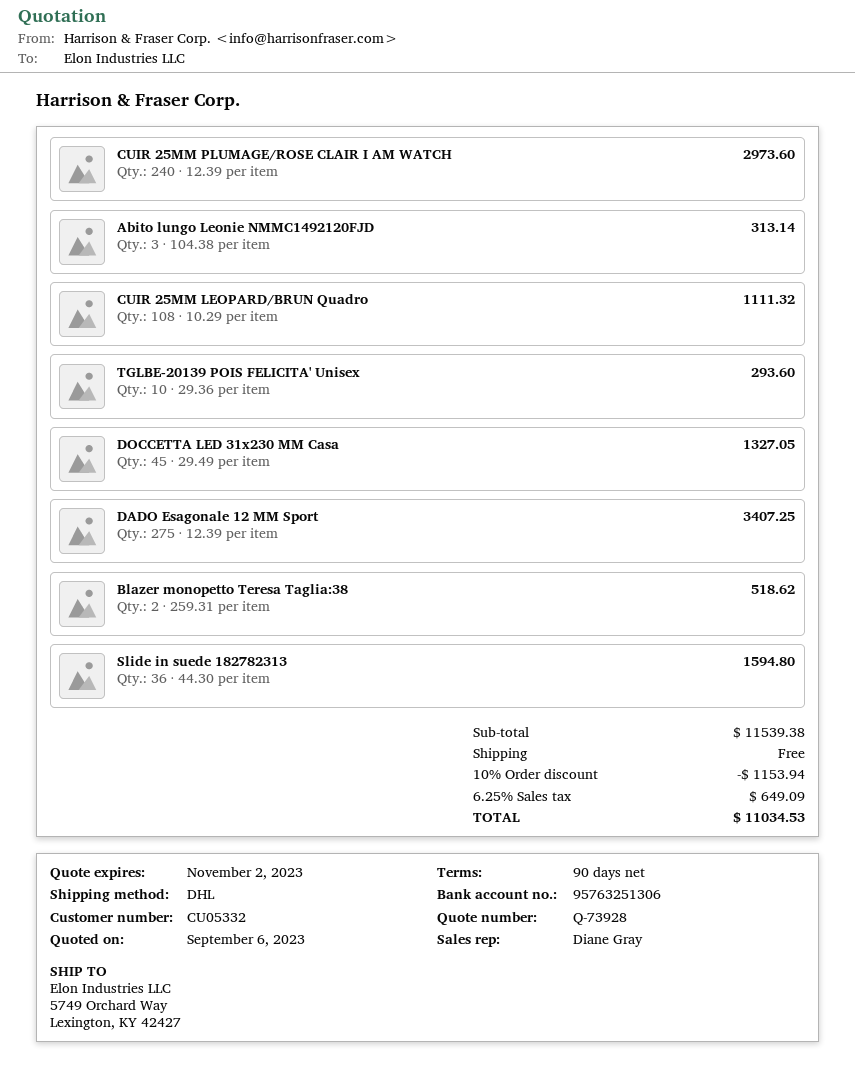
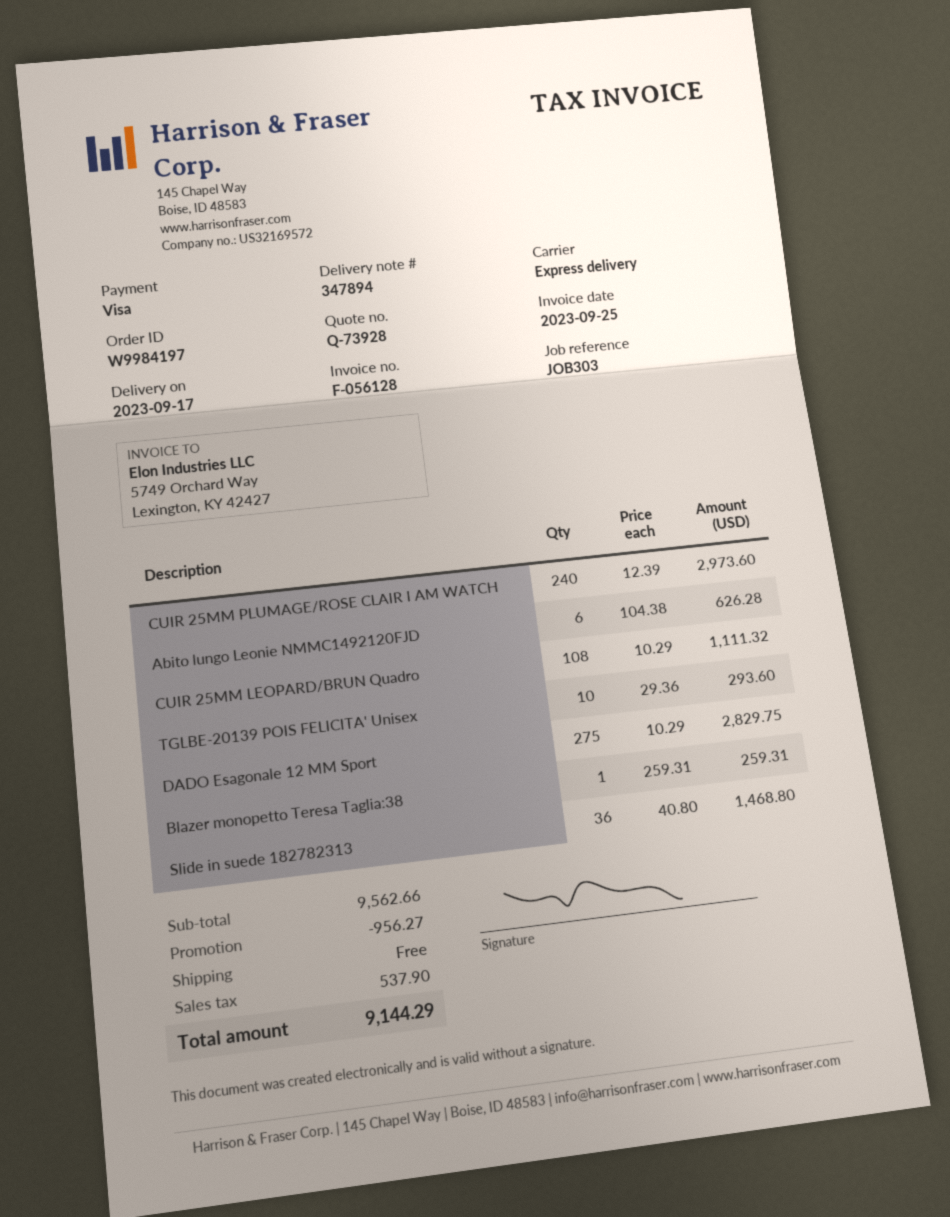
shipping method: DHL -> express
Abito lungo Leonie NMMC1492120FJD: 3 x 104.38 = 313.14 -> 6 x 104.38 = 626.28
DOCCETTA LED 31x230 MM Casa: 45 x 29.49 = 1327.05 -> none
DADO Esagonale 12 MM Sport: 275 x 12.39 = 3407.25 -> 275 x 10.29 = 2829.75
Blazer monopetto Teresa Taglia:38: 2 x 259.31 = 518.62 -> 1 x 259.31 = 259.31
Slide in suede 182782313: 36 x 44.30 = 1594.80 -> 36 x 40.80 = 1468.80
subtotal: 11539.38 -> 9562.66
discount: 1153.94 -> 956.27
tax: 649.09 -> 537.90
total: 11034.53 -> 9144.29

